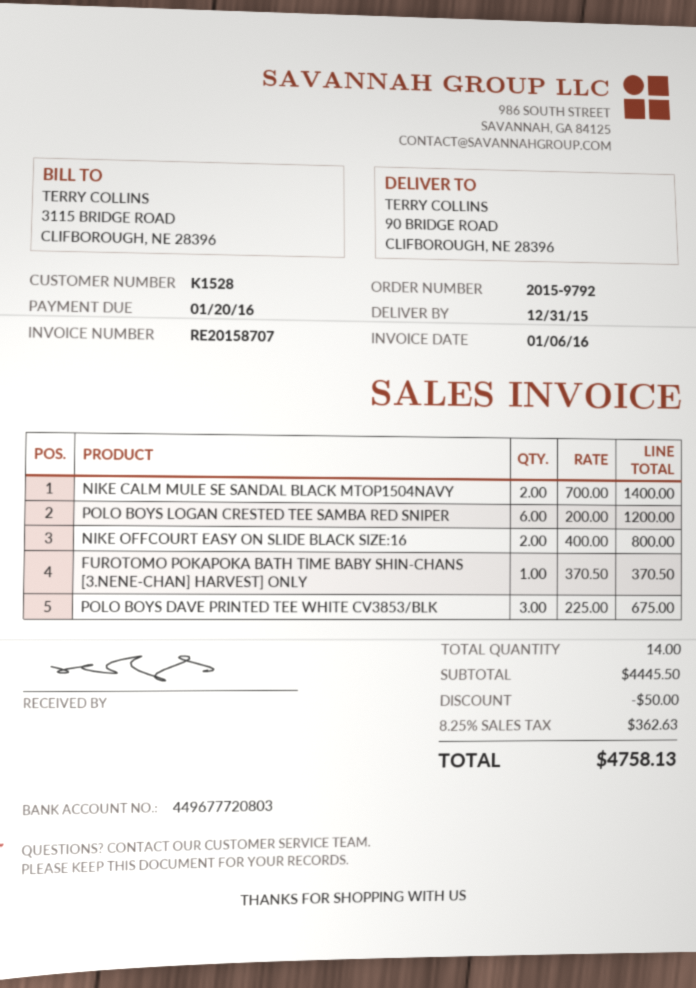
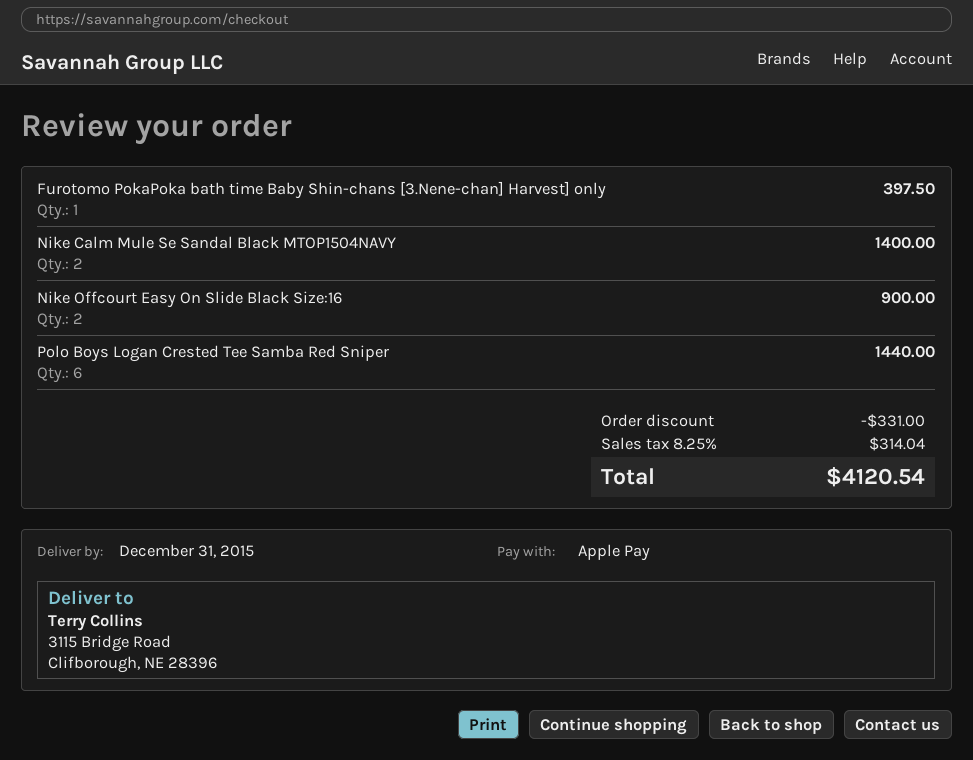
ship to: 90 BRIDGE ROAD, CLIFBOROUGH, NE 28396 -> 3115 Bridge Road, Clifborough, NE 28396
POLO BOYS LOGAN CRESTED TEE SAMBA RED SNIPER: 6 for 1200.00 -> 6 for 1440.00
NIKE OFFCOURT EASY ON SLIDE BLACK SIZE:16: 2 for 800.00 -> 2 for 900.00
FUROTOMO POKAPOKA BATH TIME BABY SHIN-CHANS [3.NENE-CHAN] HARVEST] ONLY: 1 for 370.50 -> 1 for 397.50
POLO BOYS DAVE PRINTED TEE WHITE CV3853/BLK: 3 for 675.00 -> none
discount: 50.00 -> 331.00
tax: 8.25% = 362.63 -> 8.25% = 314.04
total: 4758.13 -> 4120.54

